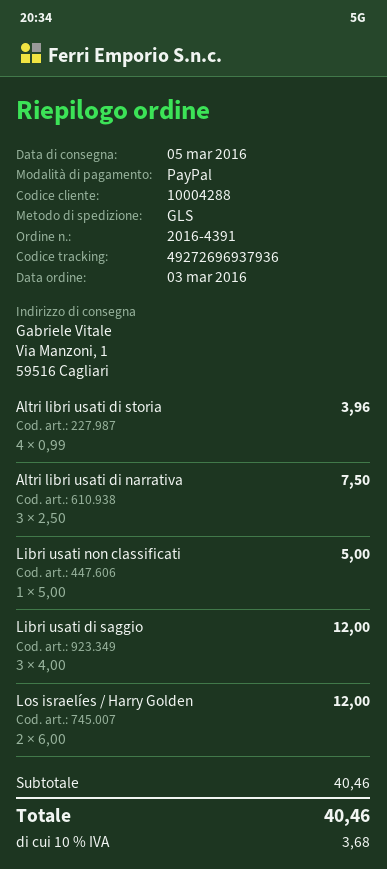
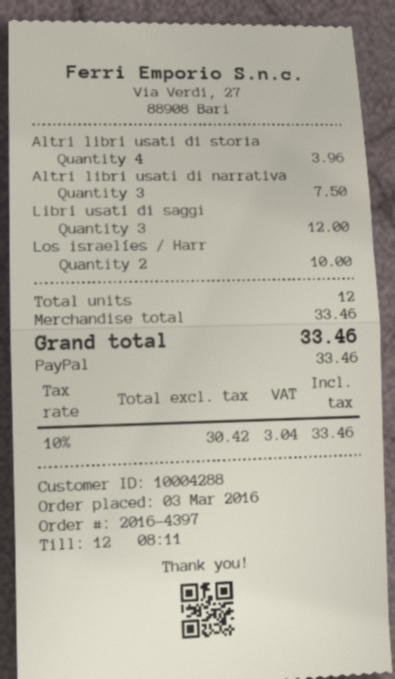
order number: 2016-4391 -> 2016-4397
Libri usati non classificati: 1 for 5.00 -> none
Los israelíes / Harry Golden: 2 for 12.00 -> 2 for 10.00
subtotal: 40.46 -> 33.46
tax: 10% = 3.68 -> 10% = 3.04
total: 40.46 -> 33.46

